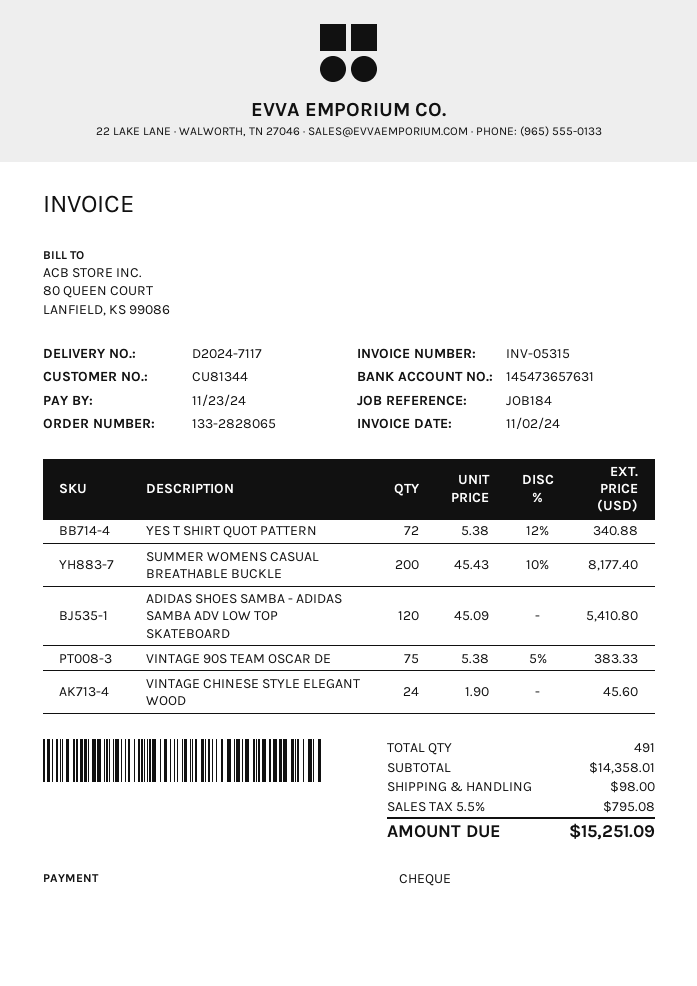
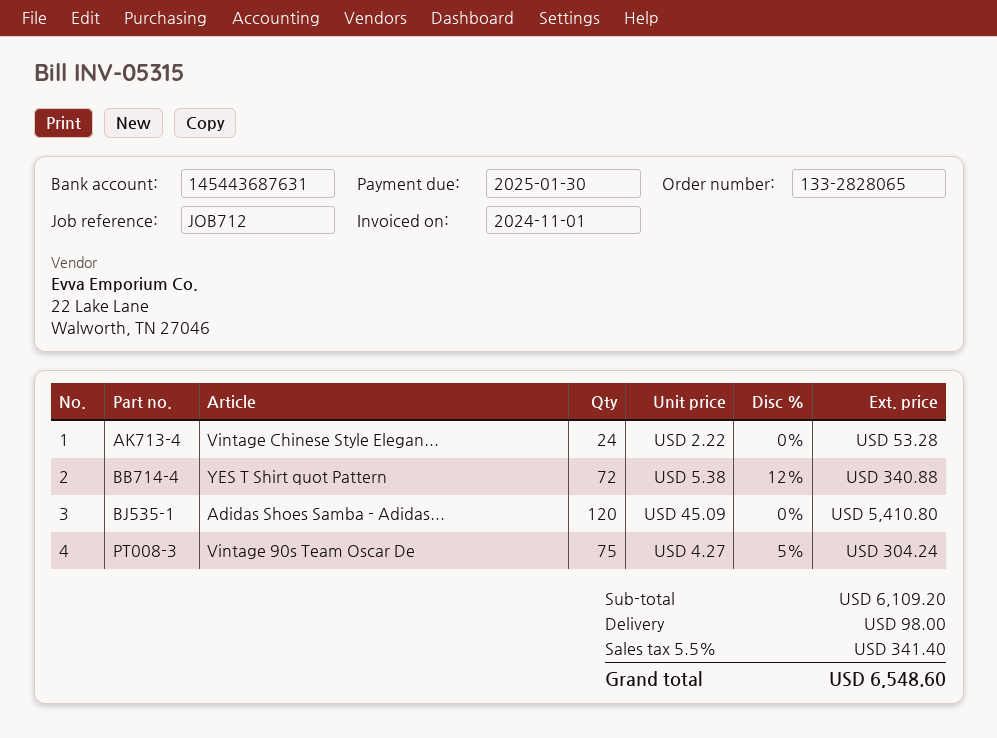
invoice date: 2024-11-02 -> 2024-11-01
due date: 2024-11-23 -> 2025-01-30
reference: JOB184 -> JOB712
bank account: 145473657631 -> 145443687631
SUMMER WOMENS CASUAL BREATHABLE BUCKLE: 200 x 45.43 - 10% = 8177.40 -> none
VINTAGE 90S TEAM OSCAR DE: 75 x 5.38 - 5% = 383.33 -> 75 x 4.27 - 5% = 304.24
VINTAGE CHINESE STYLE ELEGANT WOOD: 24 x 1.90 = 45.60 -> 24 x 2.22 = 53.28
subtotal: 14358.01 -> 6109.20
tax: 5.5% = 795.08 -> 5.5% = 341.40
total: 15251.09 -> 6548.60

